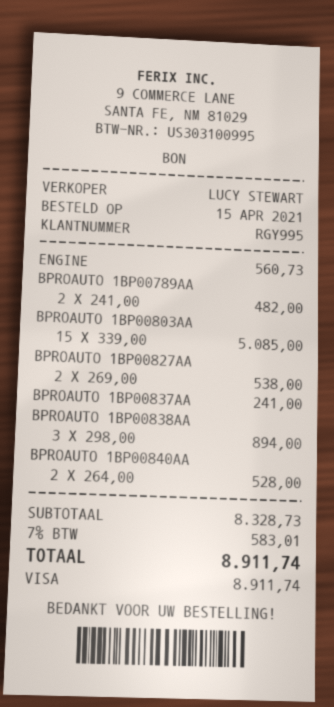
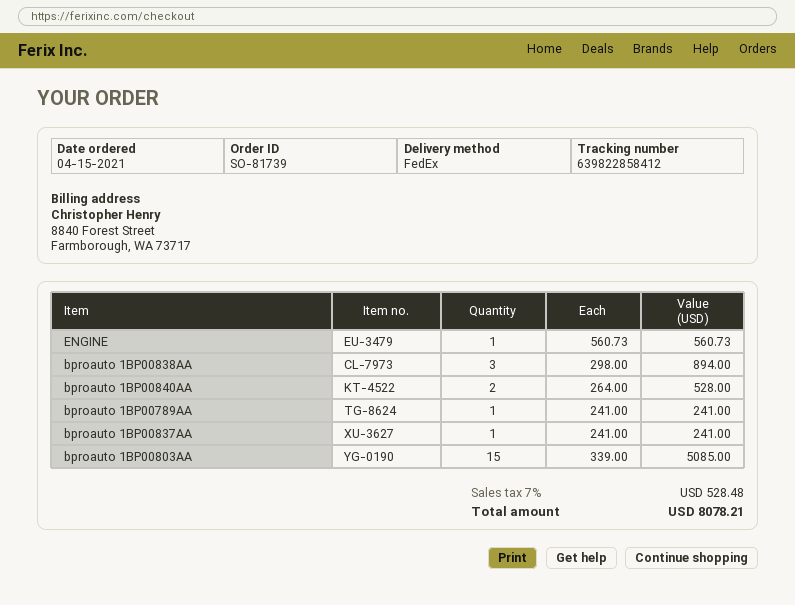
BPROAUTO 1BP00789AA: 2 x 241.00 = 482.00 -> 1 x 241.00 = 241.00
BPROAUTO 1BP00827AA: 2 x 269.00 = 538.00 -> none
tax: 7% = 583.01 -> 7% = 528.48
total: 8911.74 -> 8078.21

